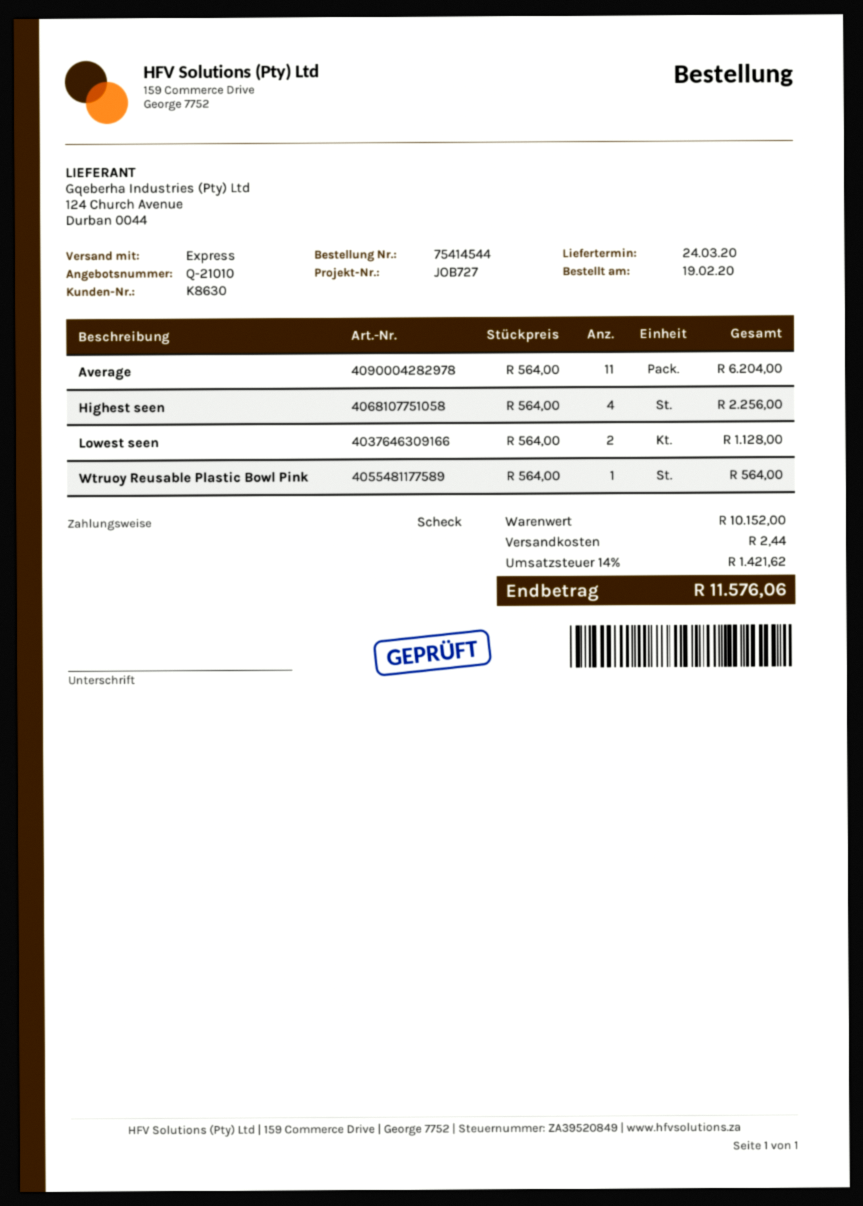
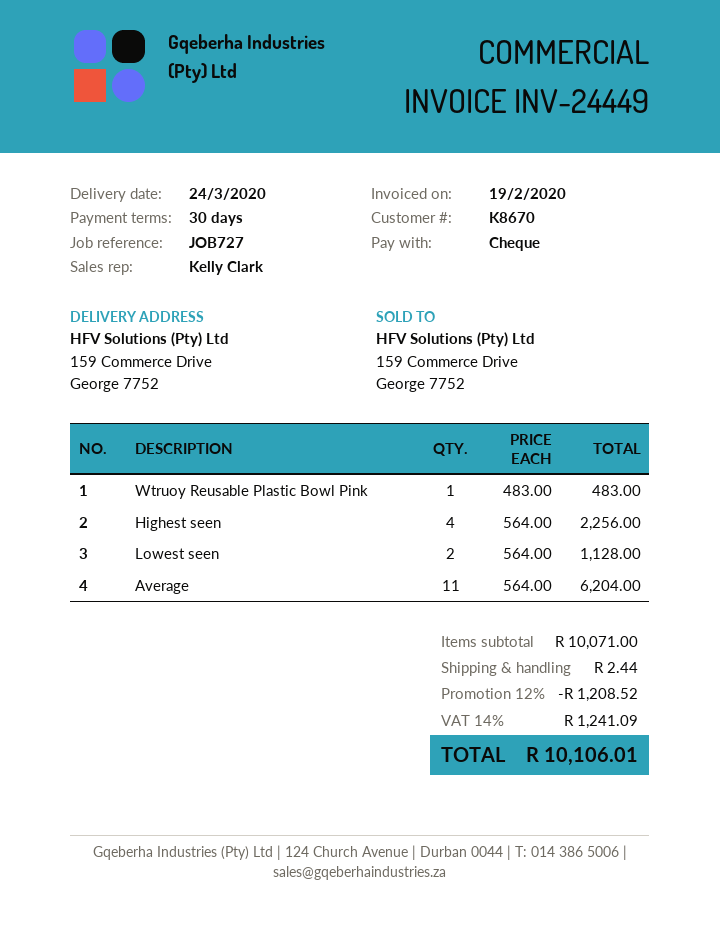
customer number: K8630 -> K8670
Wtruoy Reusable Plastic Bowl Pink: 1 x 564.00 = 564.00 -> 1 x 483.00 = 483.00
subtotal: 10152.00 -> 10071.00
discount: none -> 12% = 1208.52
tax: 14% = 1421.62 -> 14% = 1241.09
total: 11576.06 -> 10106.01

